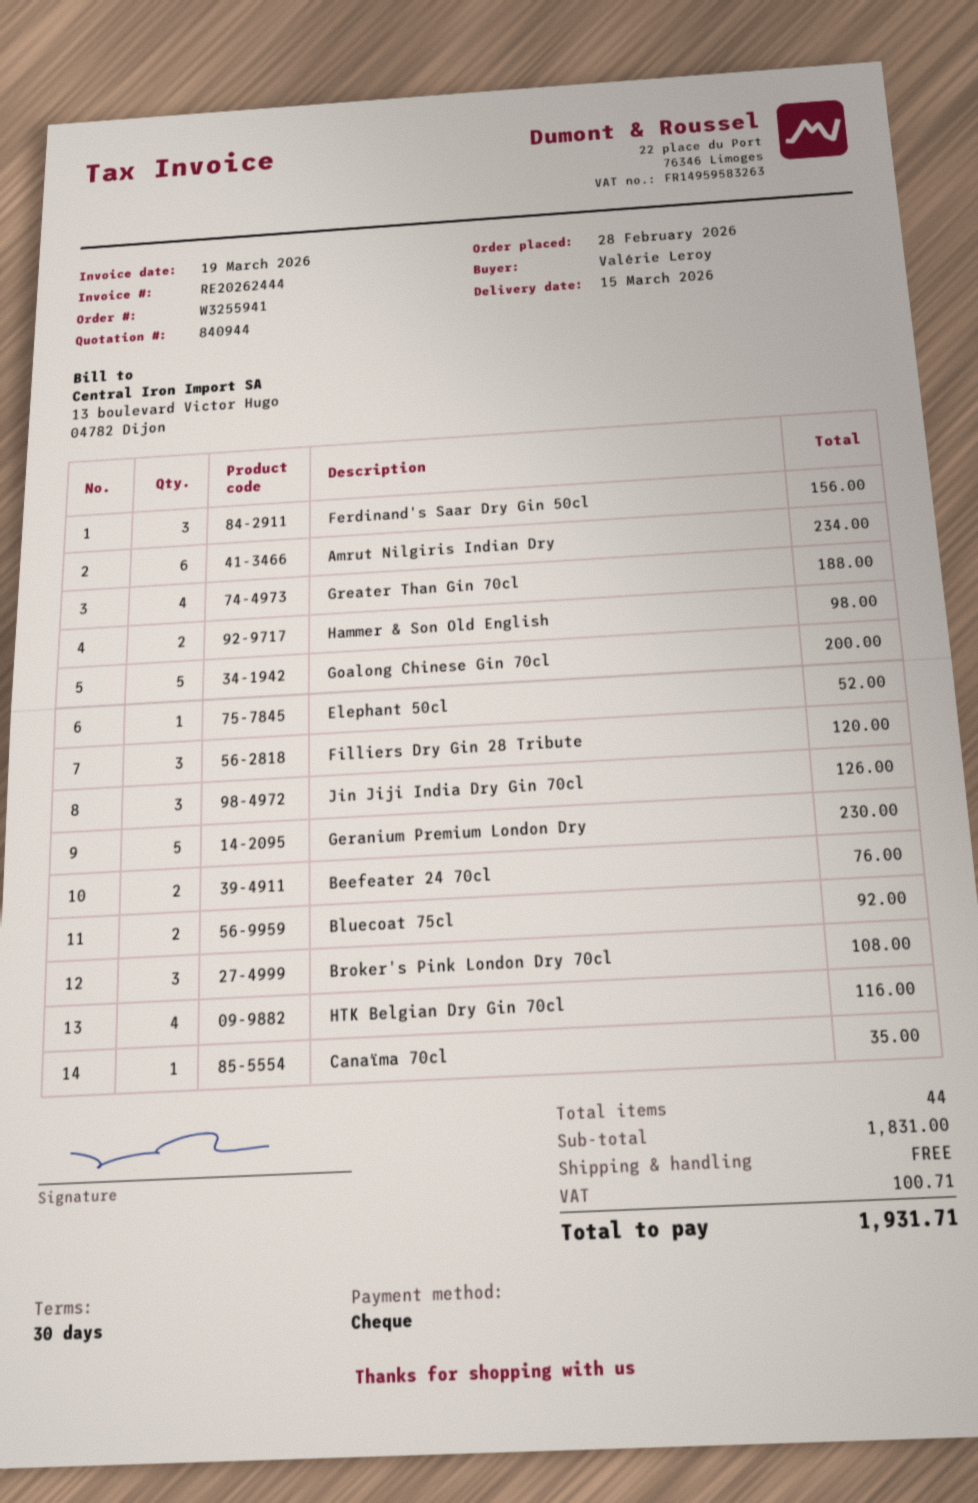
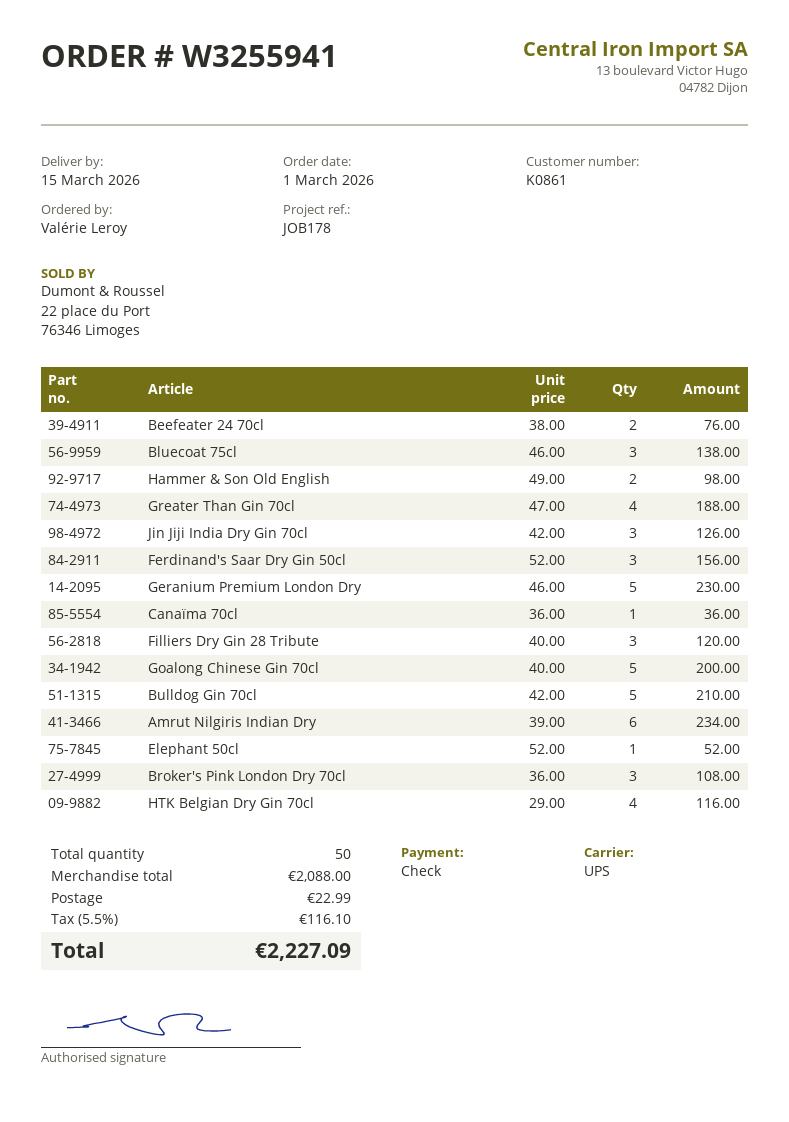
order date: 2026-02-28 -> 2026-03-01
Bluecoat 75cl: 2 for 92.00 -> 3 for 138.00
Canaïma 70cl: 1 for 35.00 -> 1 for 36.00
Bulldog Gin 70cl: none -> 5 for 210.00
total quantity: 44 -> 50
subtotal: 1831.00 -> 2088.00
shipping: 0.00 -> 22.99
tax: 100.71 -> 116.10
total: 1931.71 -> 2227.09

